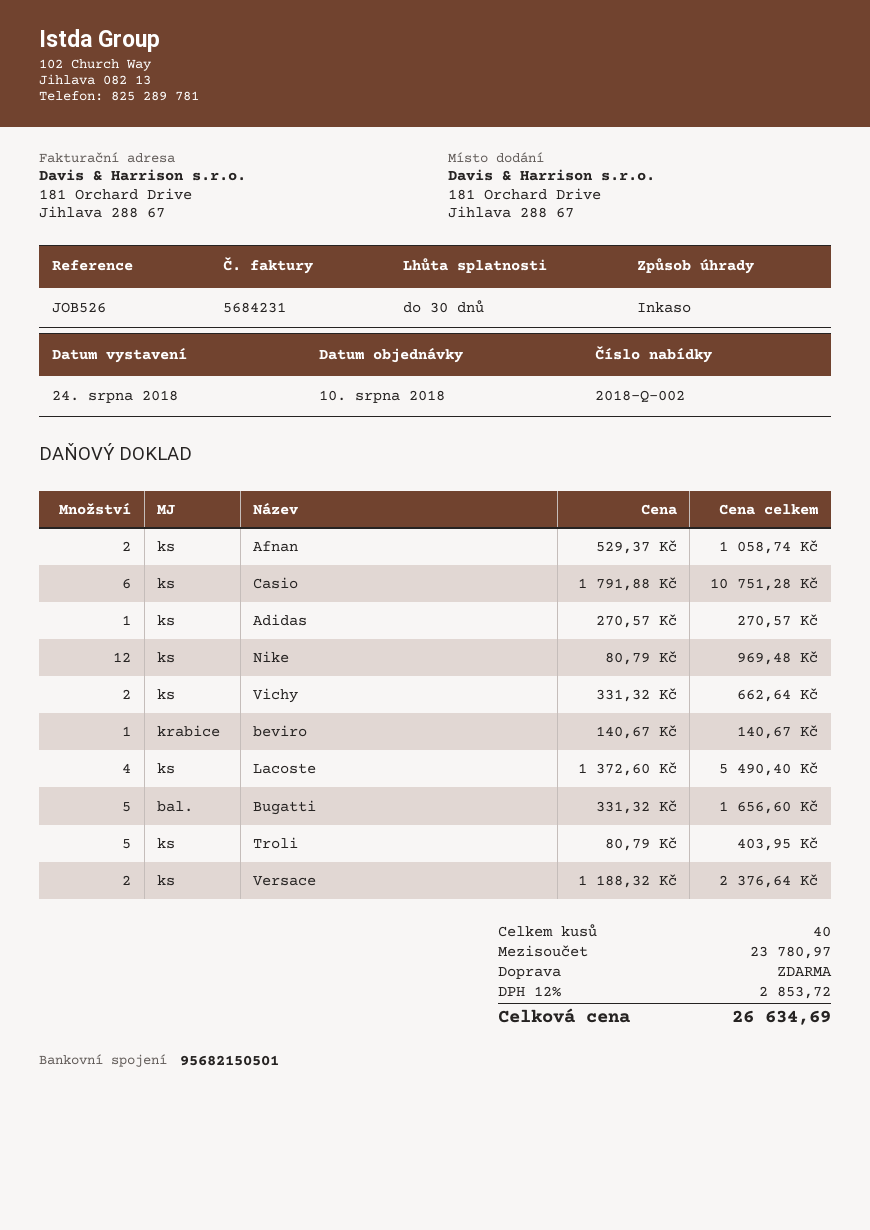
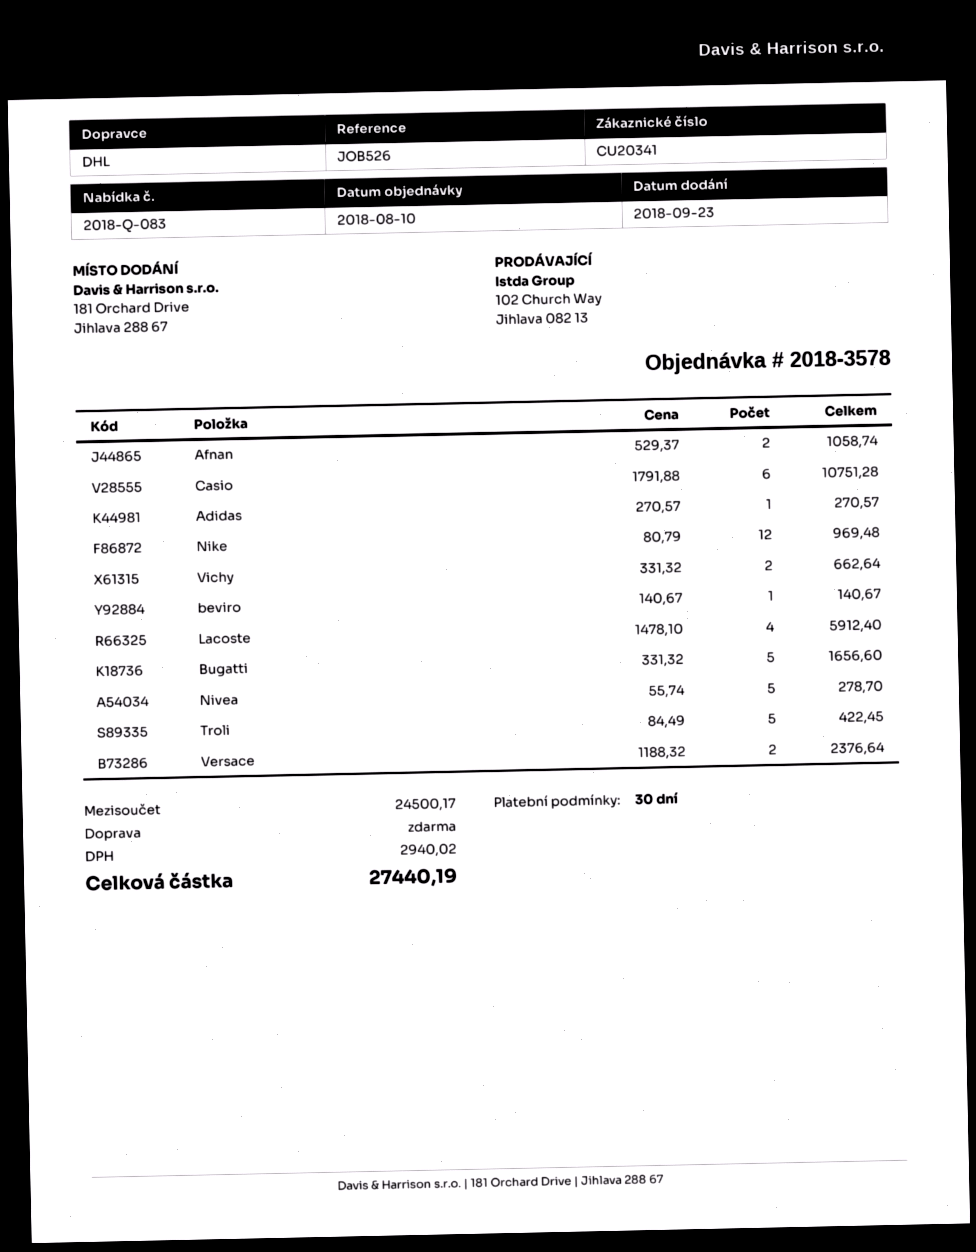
quote number: 2018-Q-002 -> 2018-Q-083
Lacoste: 4 x 1372.60 = 5490.40 -> 4 x 1478.10 = 5912.40
Troli: 5 x 80.79 = 403.95 -> 5 x 84.49 = 422.45
Nivea: none -> 5 x 55.74 = 278.70
subtotal: 23780.97 -> 24500.17
tax: 2853.72 -> 2940.02
total: 26634.69 -> 27440.19

